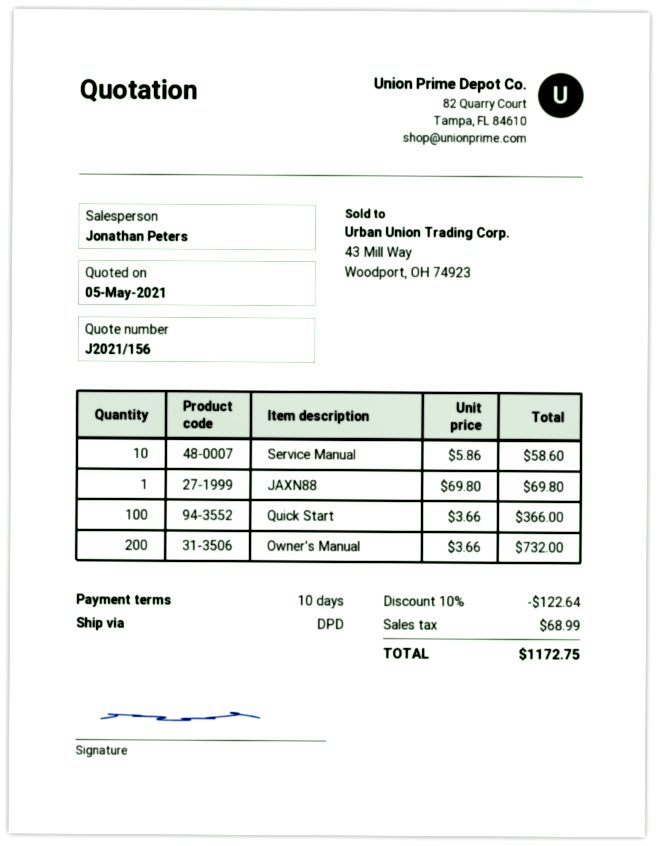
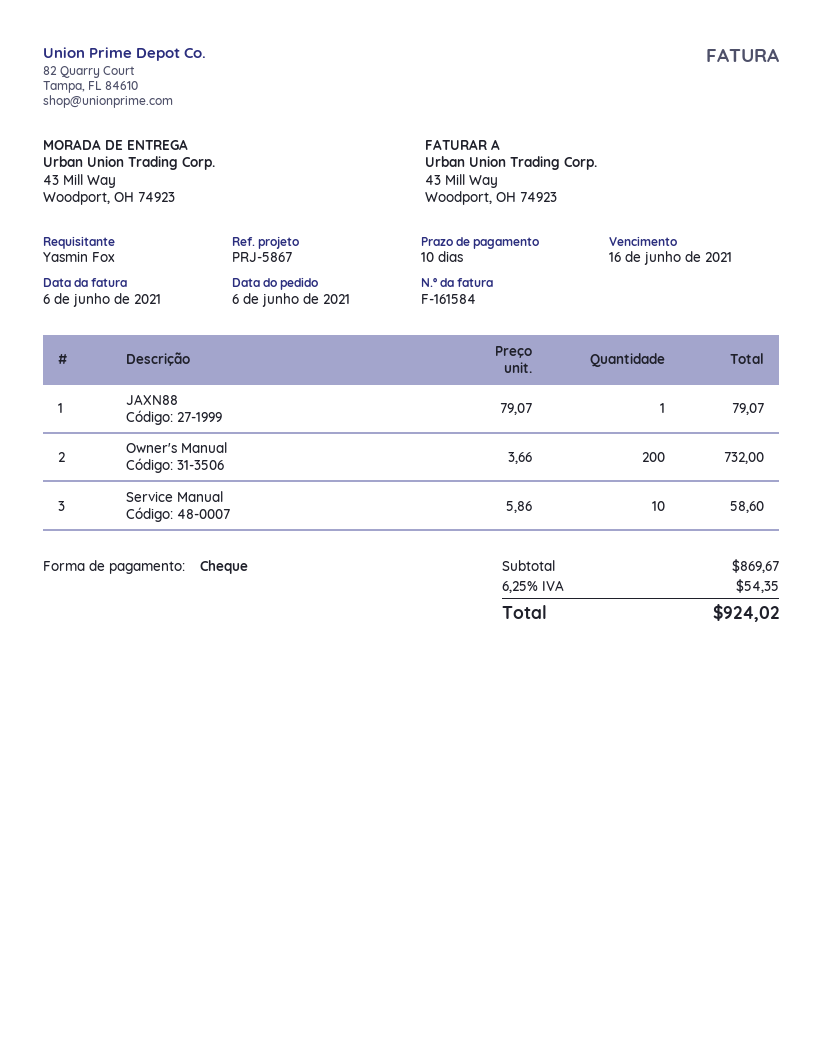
JAXN88: 1 x 69.80 = 69.80 -> 1 x 79.07 = 79.07
Quick Start: 100 x 3.66 = 366.00 -> none
discount: 10% = 122.64 -> none
tax: 68.99 -> 54.35
total: 1172.75 -> 924.02

